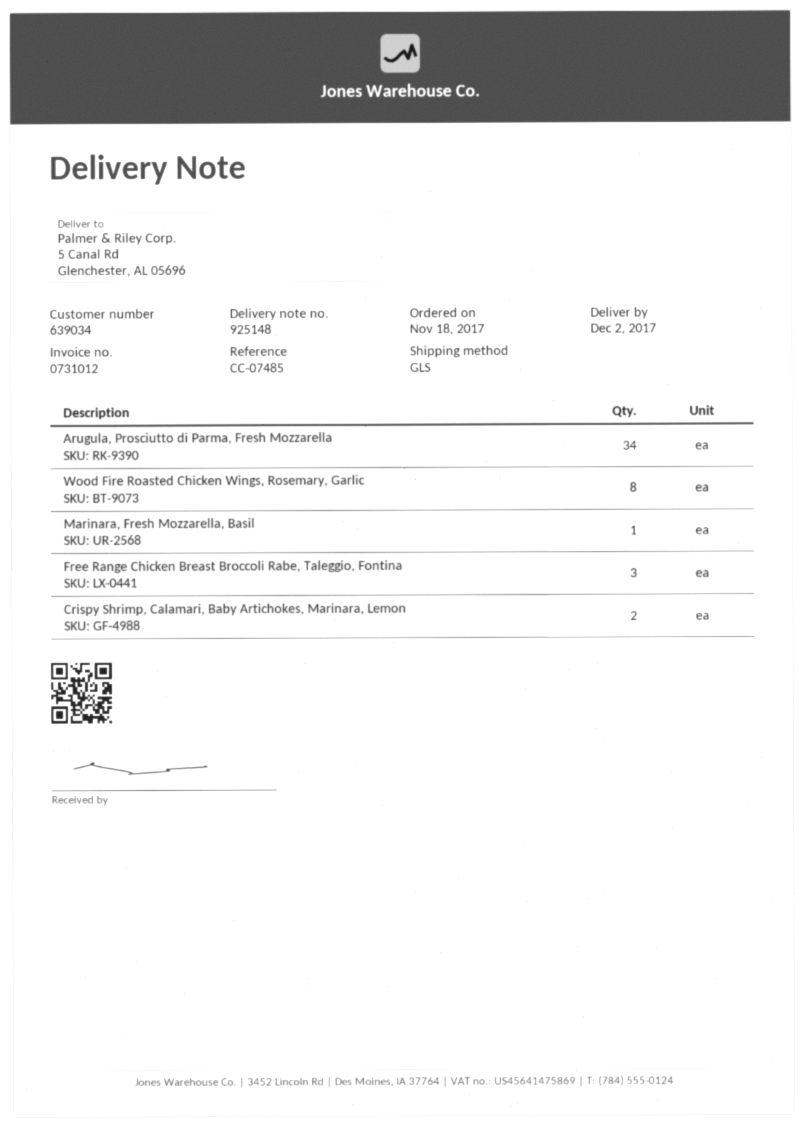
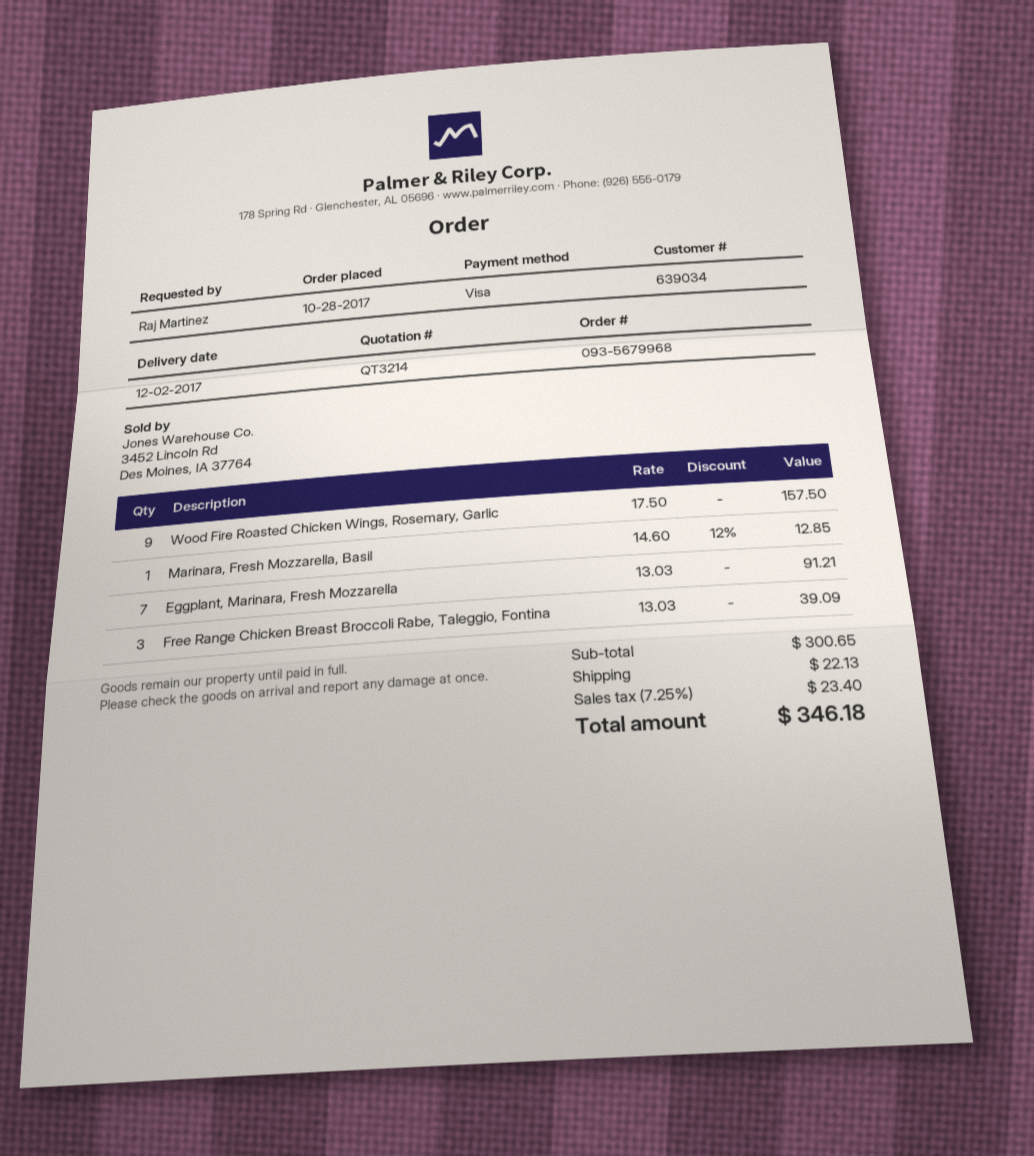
order date: 2017-11-18 -> 2017-10-28
Arugula, Prosciutto di Parma, Fresh Mozzarella: 34 -> none
Wood Fire Roasted Chicken Wings, Rosemary, Garlic: 8 -> 9
Crispy Shrimp, Calamari, Baby Artichokes, Marinara, Lemon: 2 -> none
Eggplant, Marinara, Fresh Mozzarella: none -> 7

